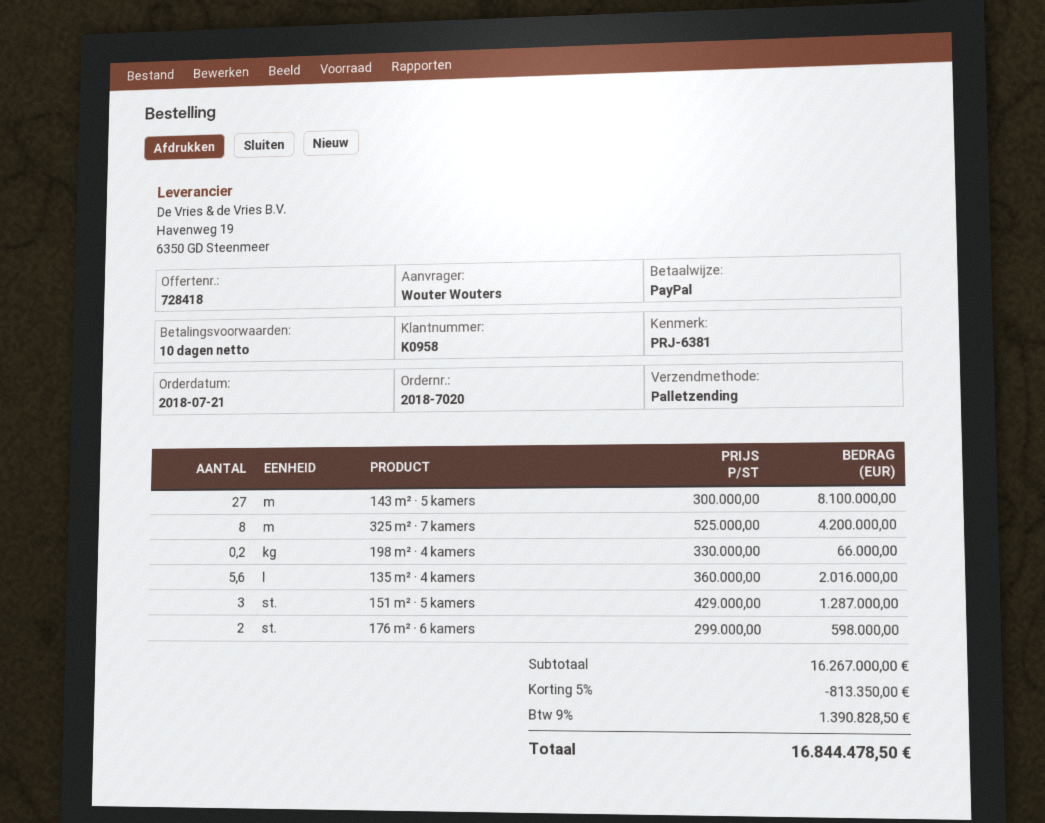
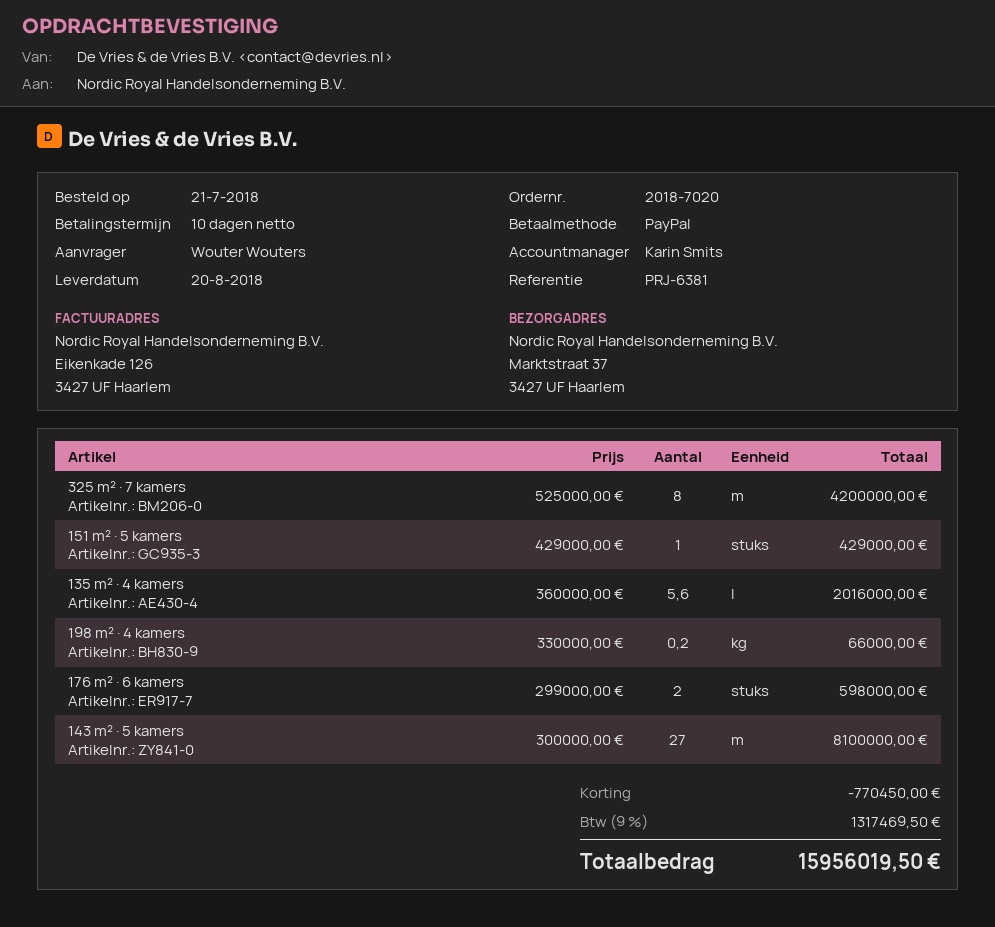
151 m² · 5 kamers: 3 x 429000.00 = 1287000.00 -> 1 x 429000.00 = 429000.00
discount: 813350.00 -> 770450.00
tax: 9% = 1390828.50 -> 9% = 1317469.50
total: 16844478.50 -> 15956019.50

